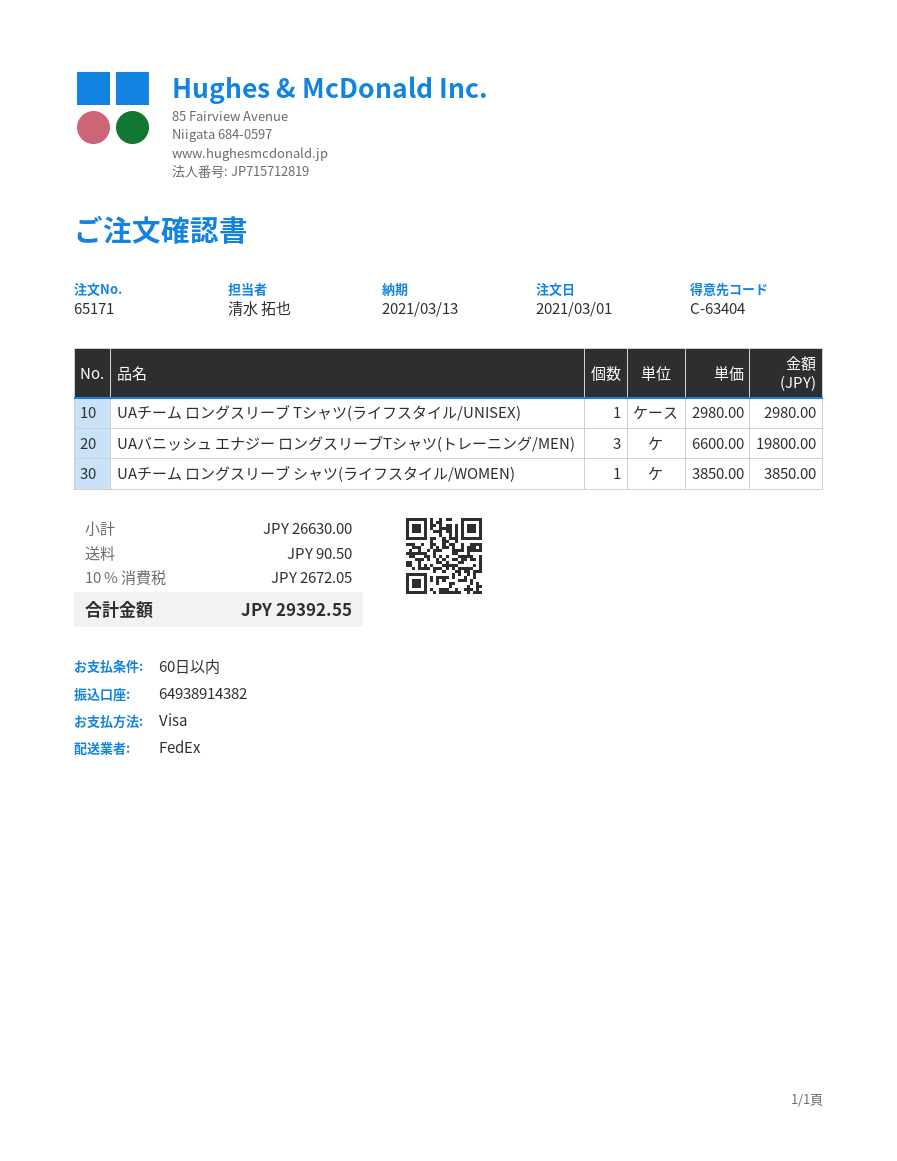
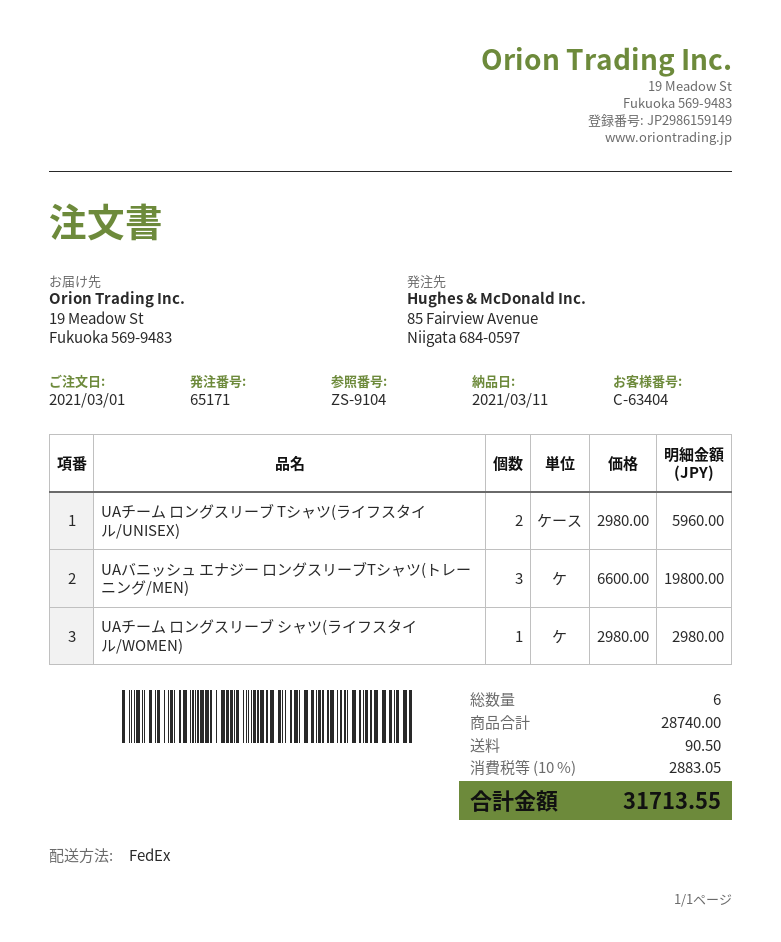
delivery date: 2021-03-13 -> 2021-03-11
UAチーム ロングスリーブ Tシャツ(ライフスタイル/UNISEX): 1 x 2980.00 = 2980.00 -> 2 x 2980.00 = 5960.00
UAチーム ロングスリーブ シャツ(ライフスタイル/WOMEN): 1 x 3850.00 = 3850.00 -> 1 x 2980.00 = 2980.00
subtotal: 26630.00 -> 28740.00
tax: 10% = 2672.05 -> 10% = 2883.05
total: 29392.55 -> 31713.55

